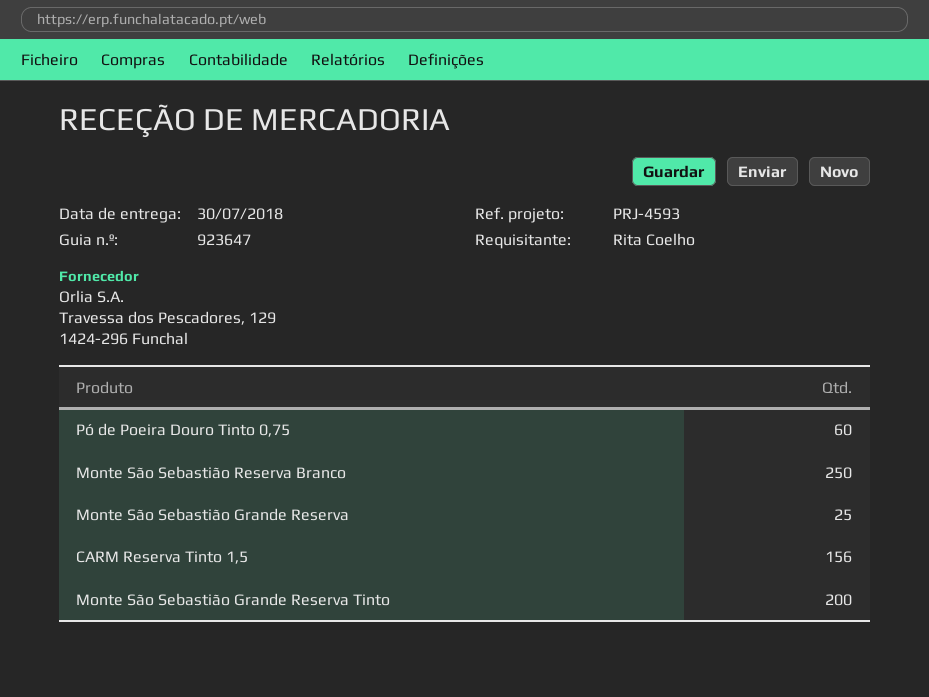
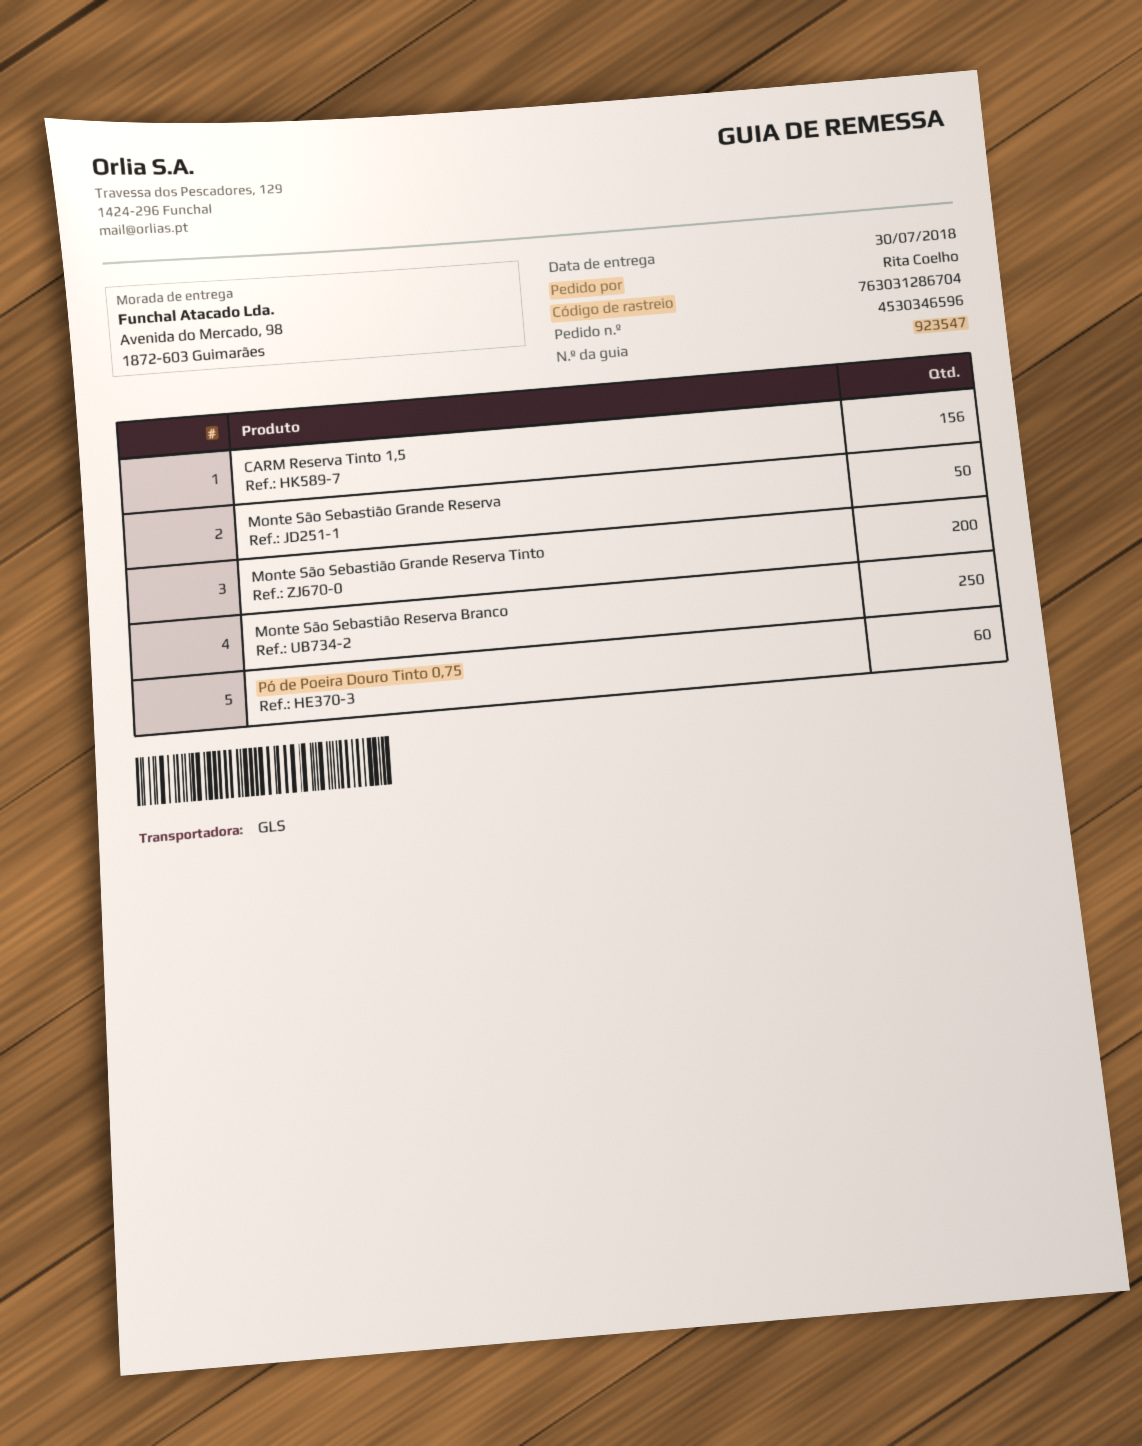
delivery note number: 923647 -> 923547
Monte São Sebastião Grande Reserva: 25 -> 50

